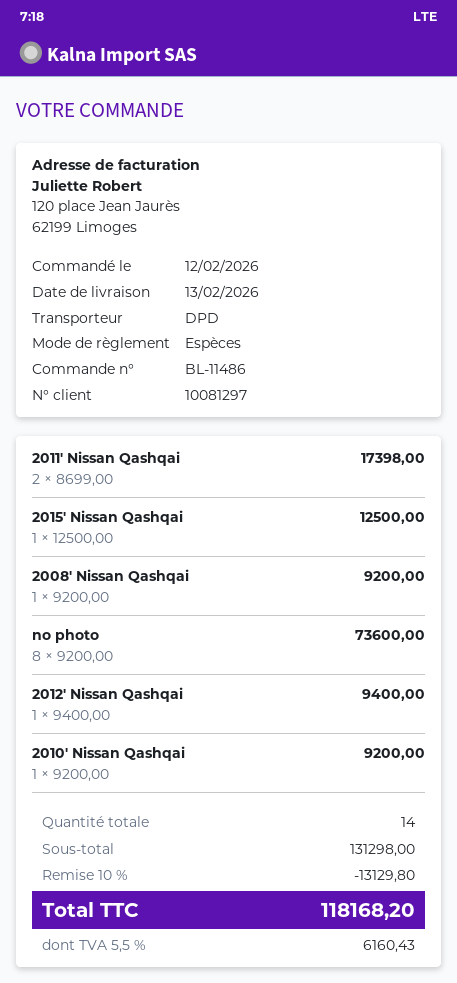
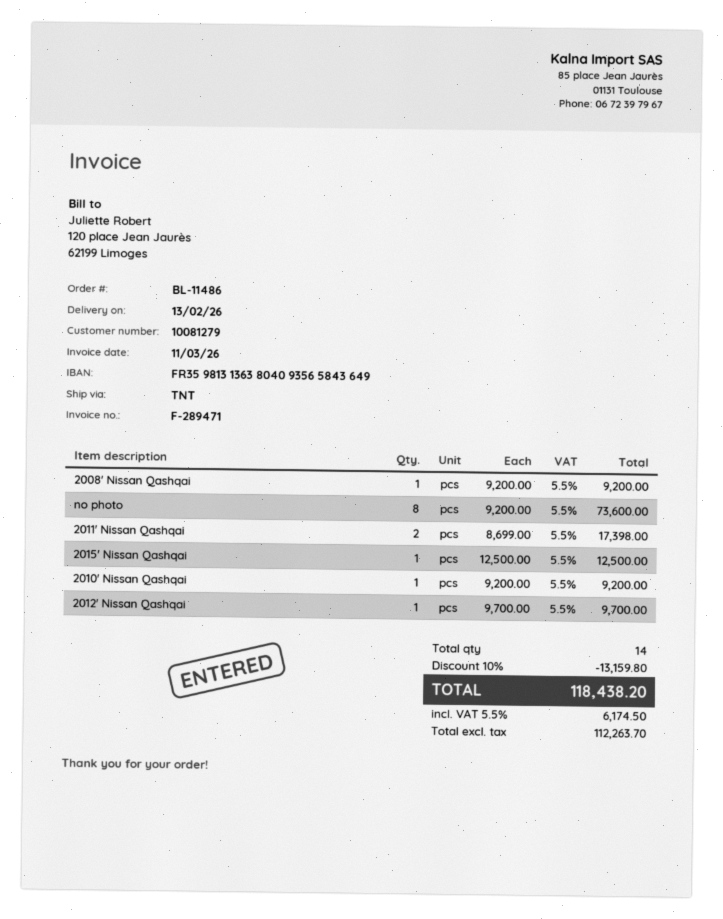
customer number: 10081297 -> 10081279
shipping method: DPD -> TNT
2012' Nissan Qashqai: 1 x 9400.00 = 9400.00 -> 1 x 9700.00 = 9700.00
discount: 10% = 13129.80 -> 10% = 13159.80
tax: 5.5% = 6160.43 -> 5.5% = 6174.50
total: 118168.20 -> 118438.20

